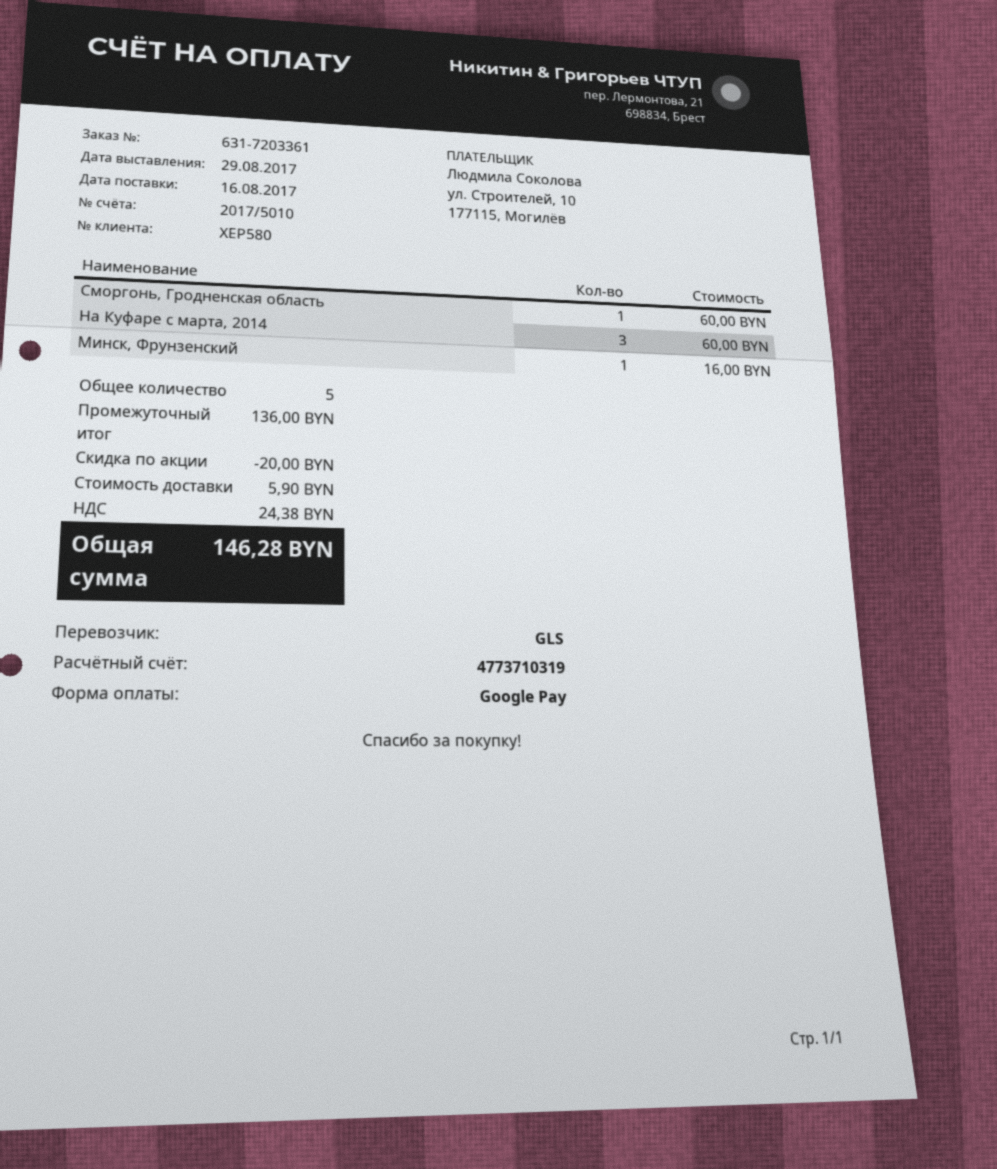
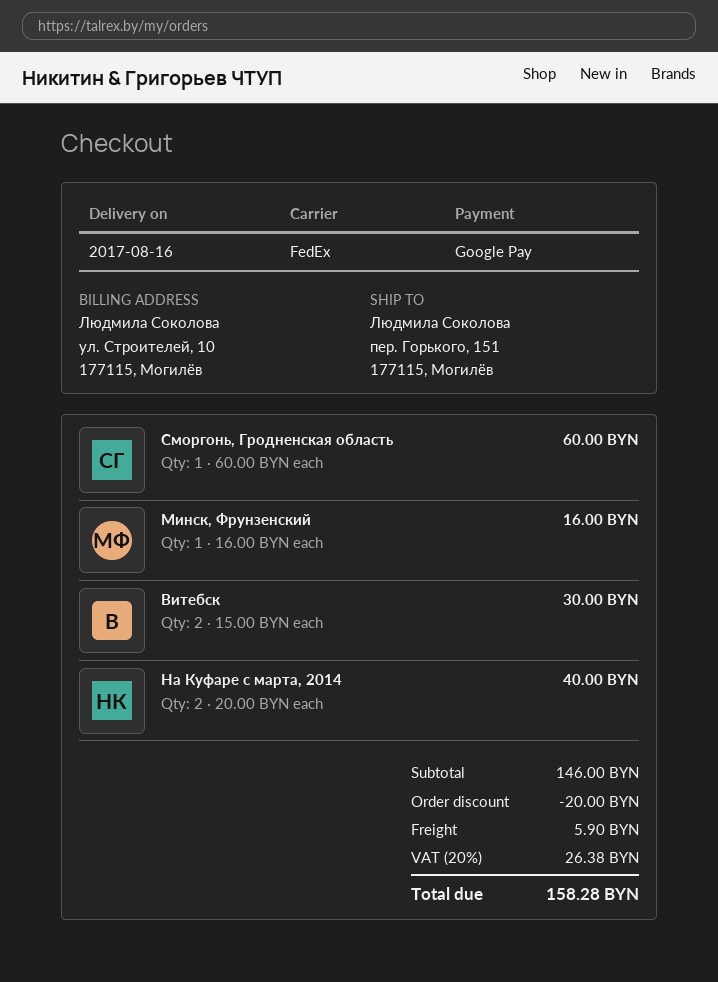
shipping method: GLS -> FedEx
На Куфаре с марта, 2014: 3 for 60.00 -> 2 for 40.00
Витебск: none -> 2 for 30.00
subtotal: 136.00 -> 146.00
tax: 24.38 -> 26.38
total: 146.28 -> 158.28

